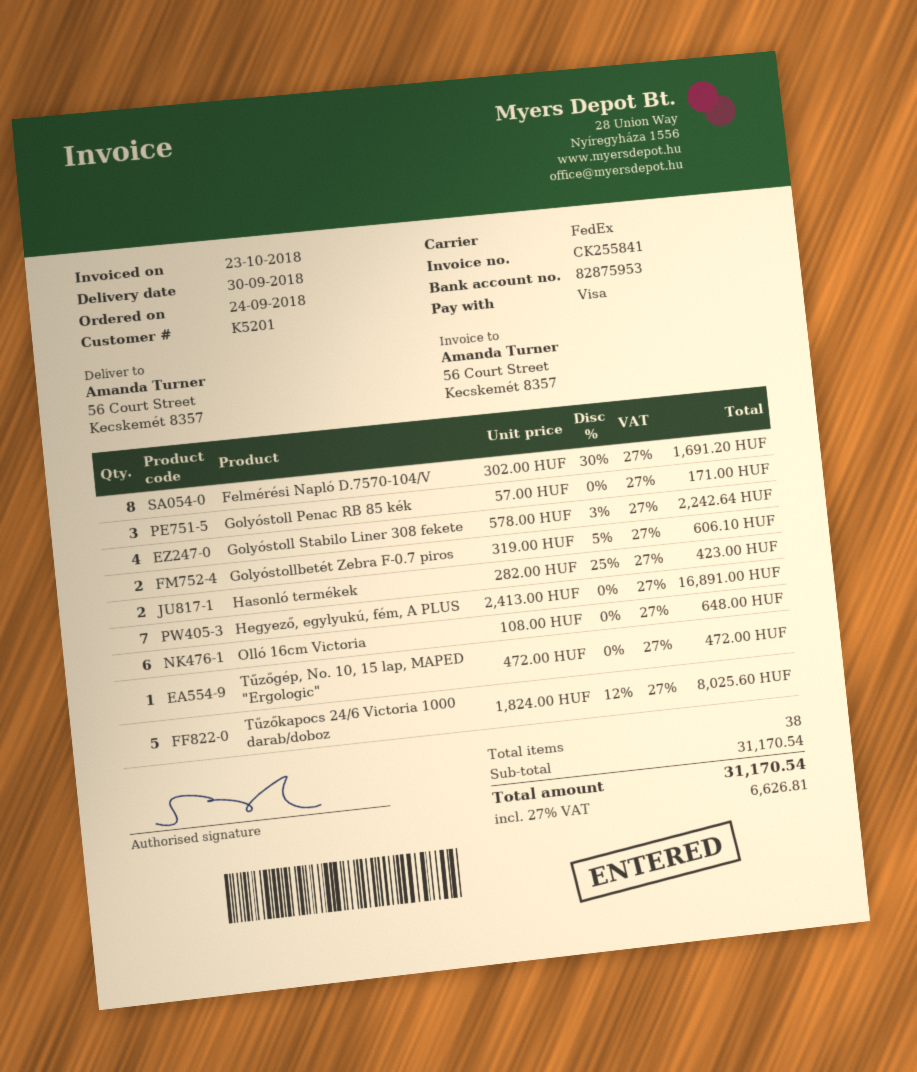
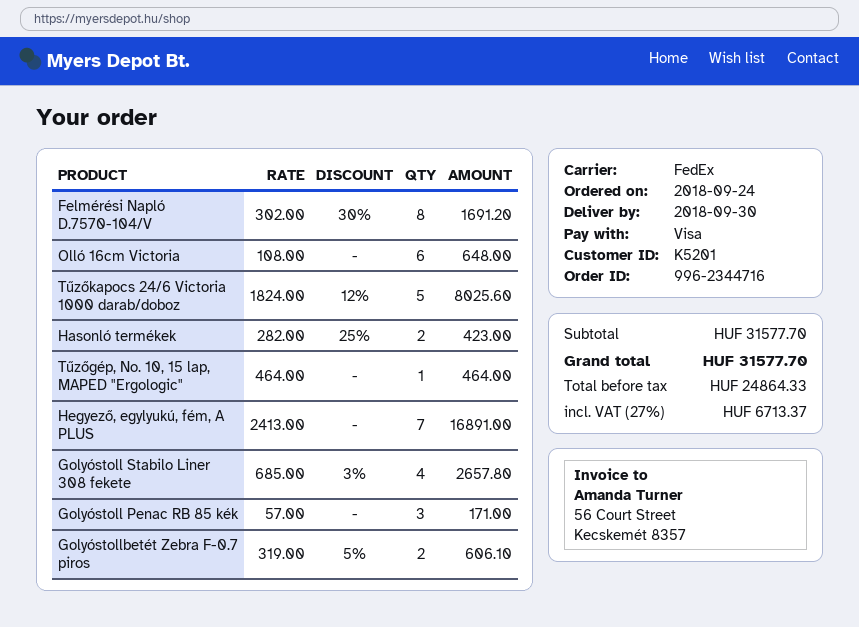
Golyóstoll Stabilo Liner 308 fekete: 4 x 578.00 - 3% = 2242.64 -> 4 x 685.00 - 3% = 2657.80
Tűzőgép, No. 10, 15 lap, MAPED "Ergologic": 1 x 472.00 = 472.00 -> 1 x 464.00 = 464.00
subtotal: 31170.54 -> 31577.70
tax: 27% = 6626.81 -> 27% = 6713.37
total: 31170.54 -> 31577.70

